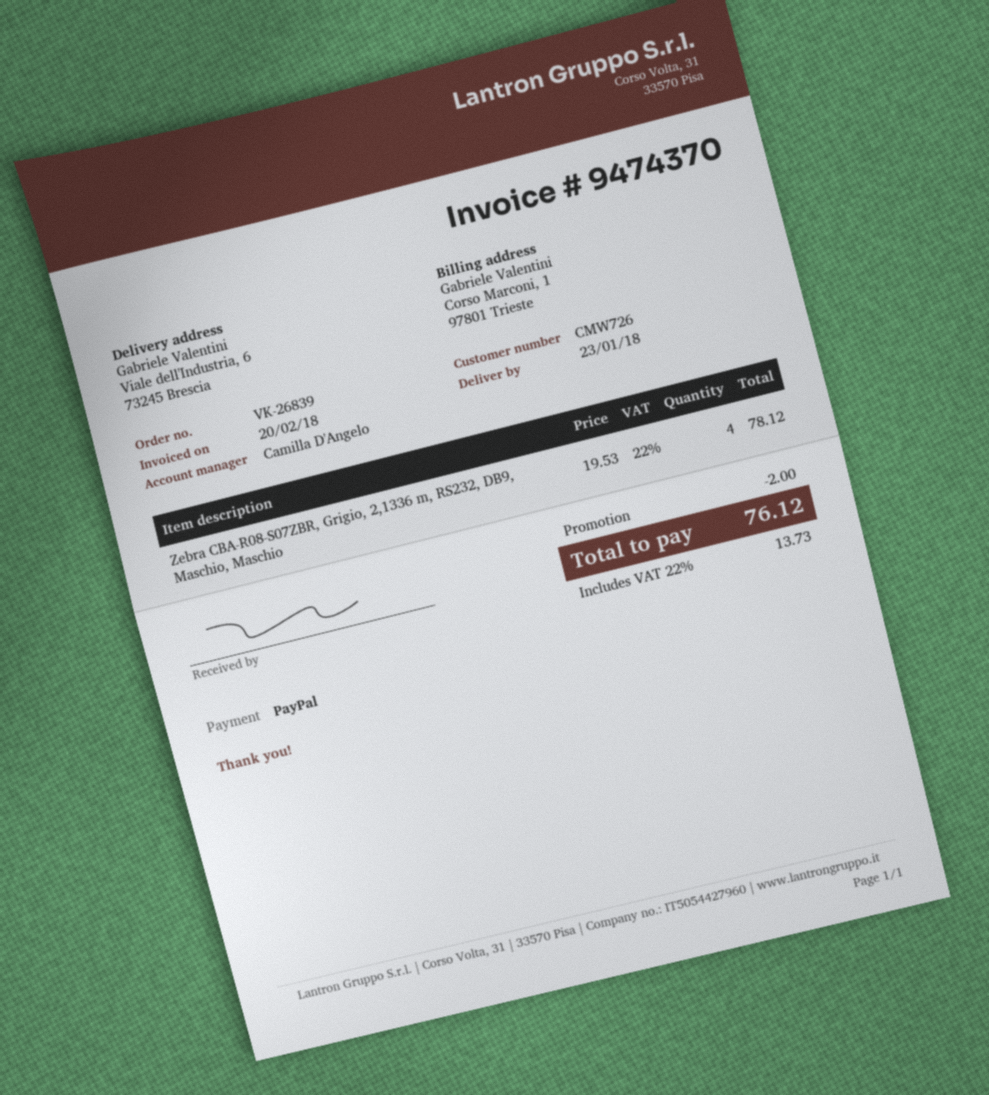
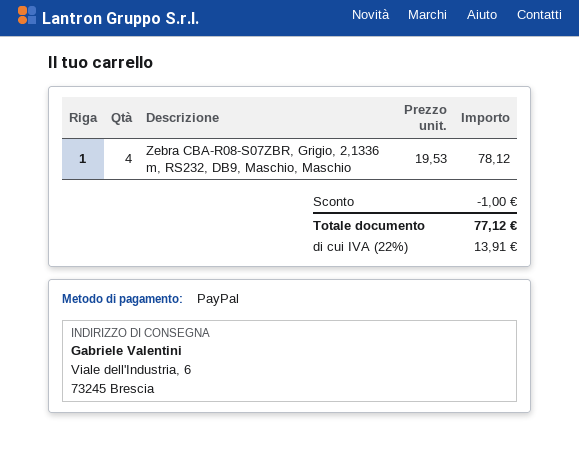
discount: 2.00 -> 1.00
tax: 22% = 13.73 -> 22% = 13.91
total: 76.12 -> 77.12

